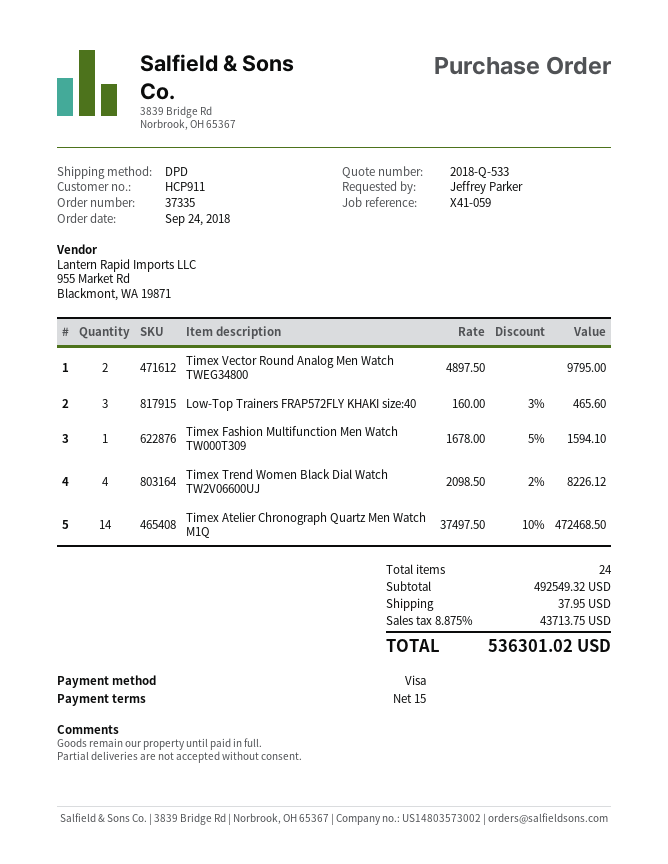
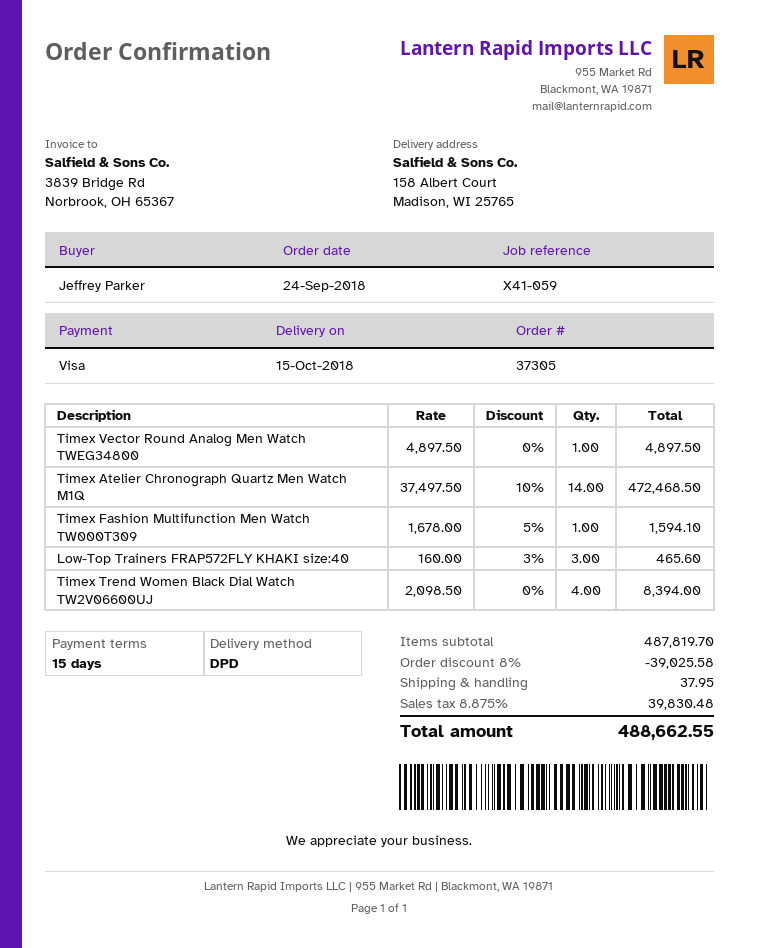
order number: 37335 -> 37305
Timex Vector Round Analog Men Watch TWEG34800: 2 x 4897.50 = 9795.00 -> 1 x 4897.50 = 4897.50
Timex Trend Women Black Dial Watch TW2V06600UJ: 4 x 2098.50 - 2% = 8226.12 -> 4 x 2098.50 = 8394.00
subtotal: 492549.32 -> 487819.70
discount: none -> 8% = 39025.58
tax: 8.875% = 43713.75 -> 8.875% = 39830.48
total: 536301.02 -> 488662.55

